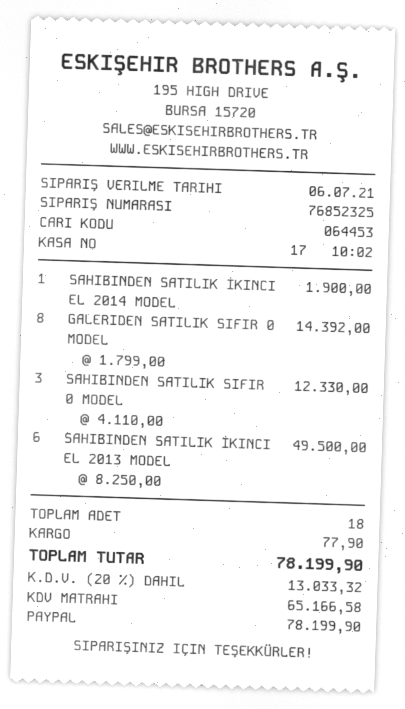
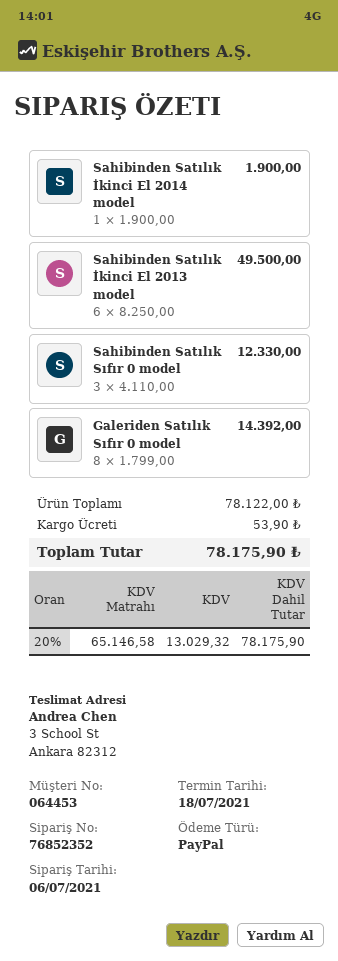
order number: 76852325 -> 76852352
shipping: 77.90 -> 53.90
net: 65166.58 -> 65146.58
tax: 20% = 13033.32 -> 20% = 13029.32
total: 78199.90 -> 78175.90

